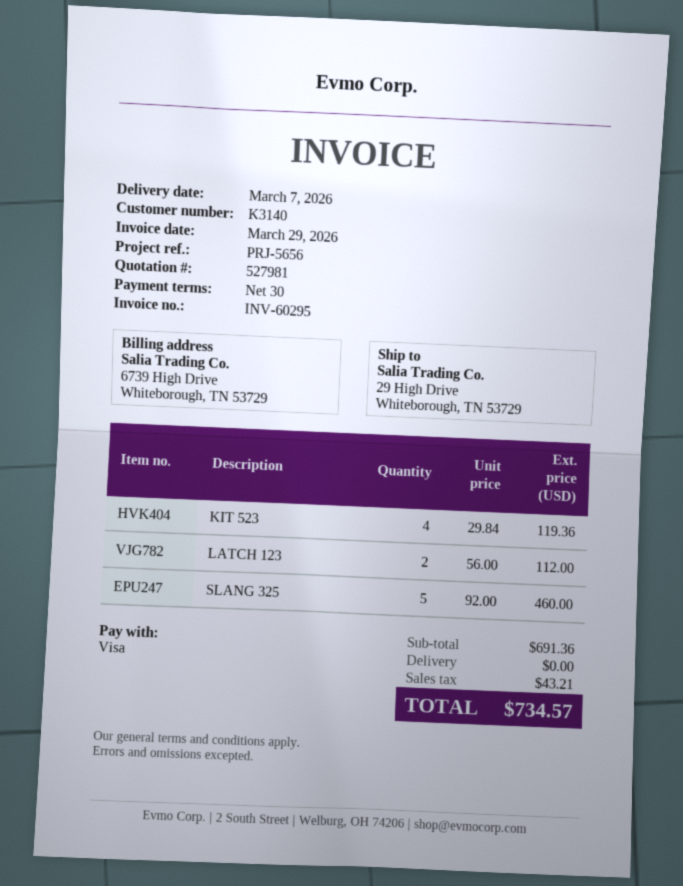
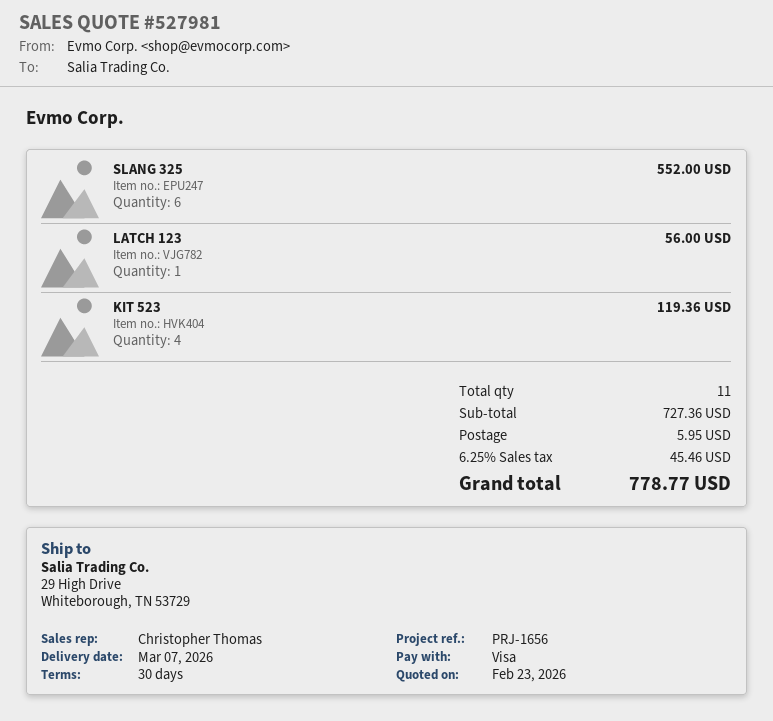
reference: PRJ-5656 -> PRJ-1656
LATCH 123: 2 for 112.00 -> 1 for 56.00
SLANG 325: 5 for 460.00 -> 6 for 552.00
subtotal: 691.36 -> 727.36
shipping: 0.00 -> 5.95
tax: 43.21 -> 45.46
total: 734.57 -> 778.77

